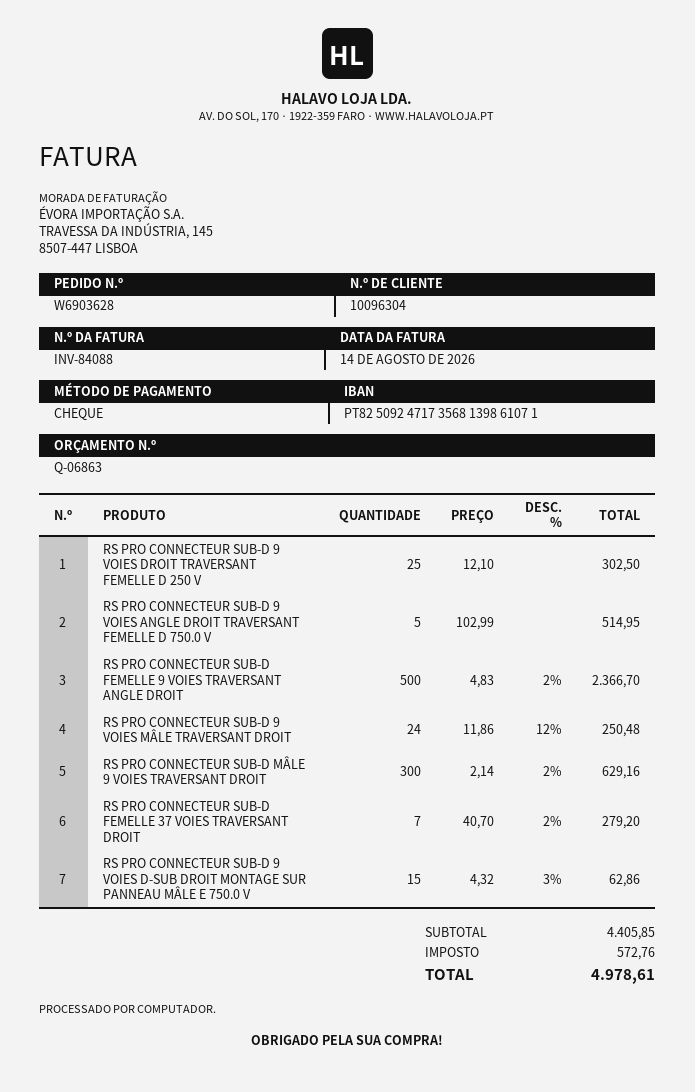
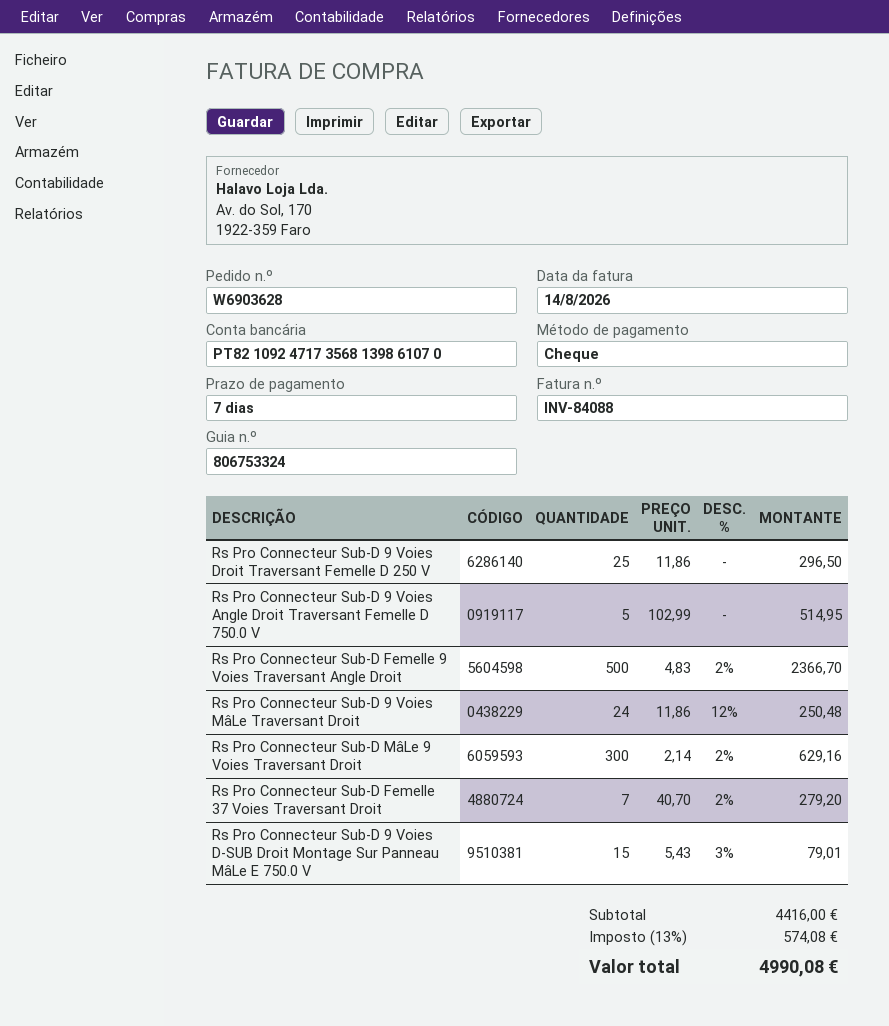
bank account: PT82509247173568139861071 -> PT82109247173568139861070
RS PRO CONNECTEUR SUB-D 9 VOIES DROIT TRAVERSANT FEMELLE D 250 V: 25 x 12.10 = 302.50 -> 25 x 11.86 = 296.50
RS PRO CONNECTEUR SUB-D 9 VOIES D-SUB DROIT MONTAGE SUR PANNEAU MÂLE E 750.0 V: 15 x 4.32 - 3% = 62.86 -> 15 x 5.43 - 3% = 79.01
subtotal: 4405.85 -> 4416.00
tax: 572.76 -> 574.08
total: 4978.61 -> 4990.08

